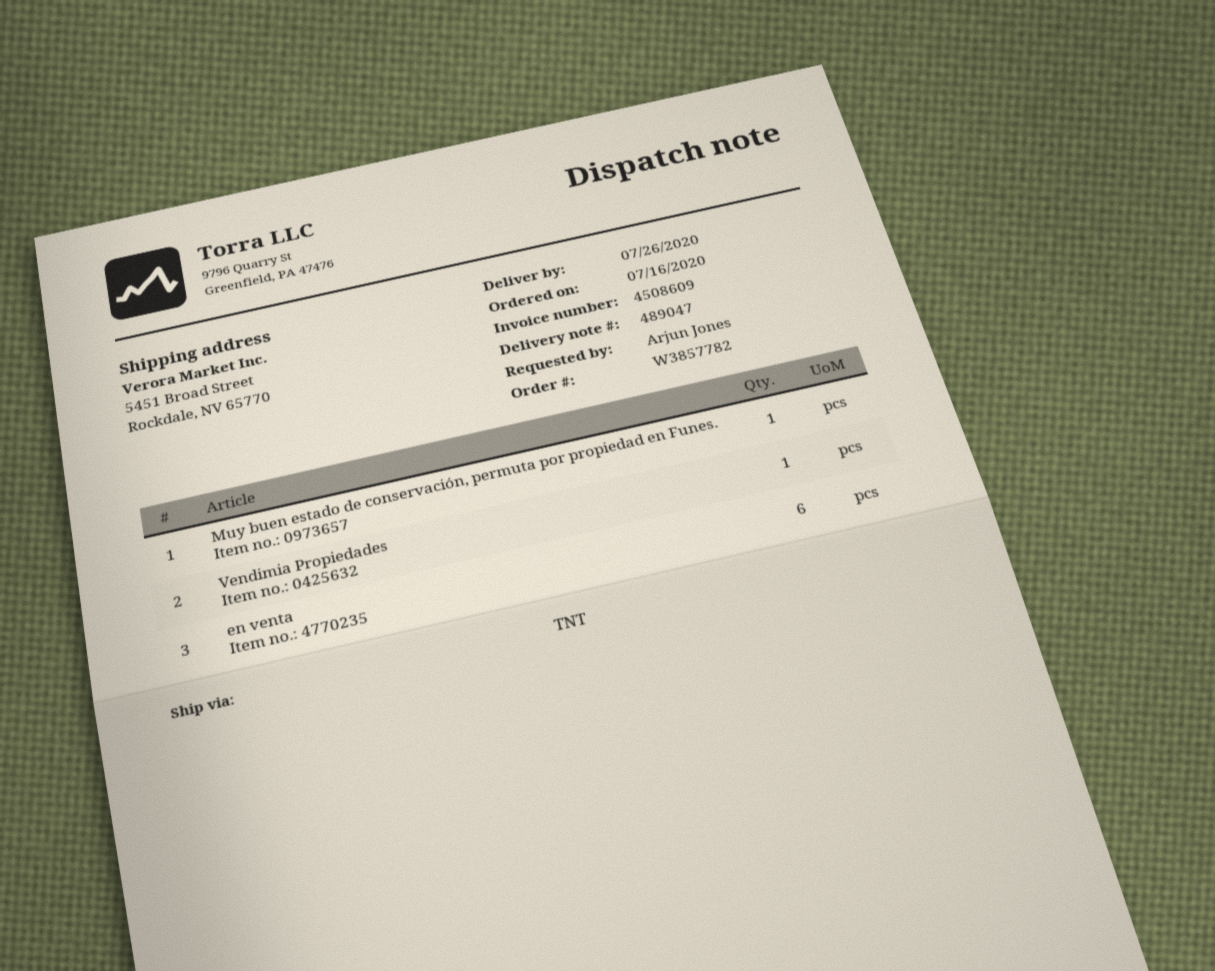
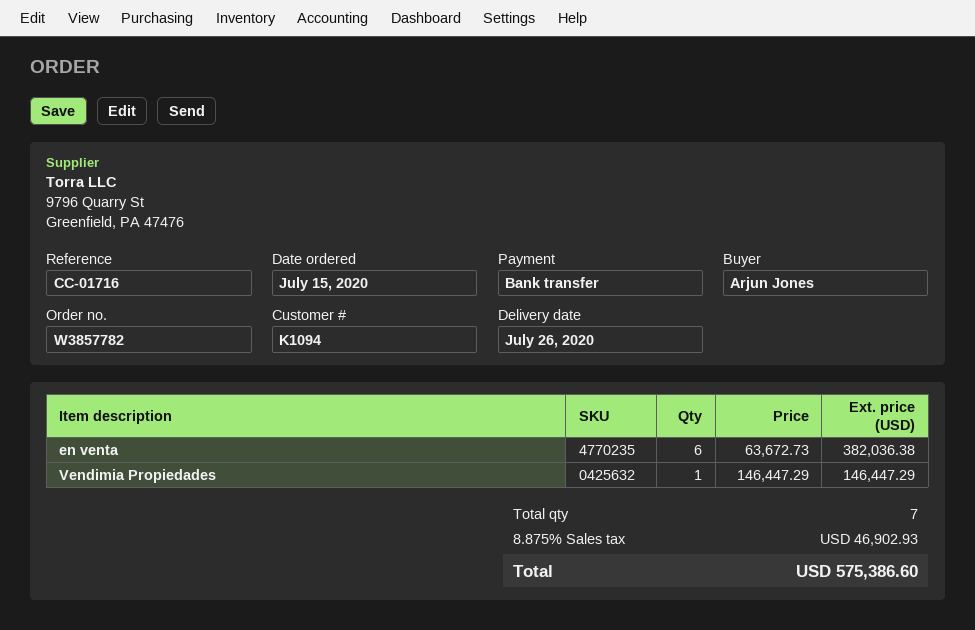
order date: 2020-07-16 -> 2020-07-15
Muy buen estado de conservación, permuta por propiedad en Funes.: 1 -> none

